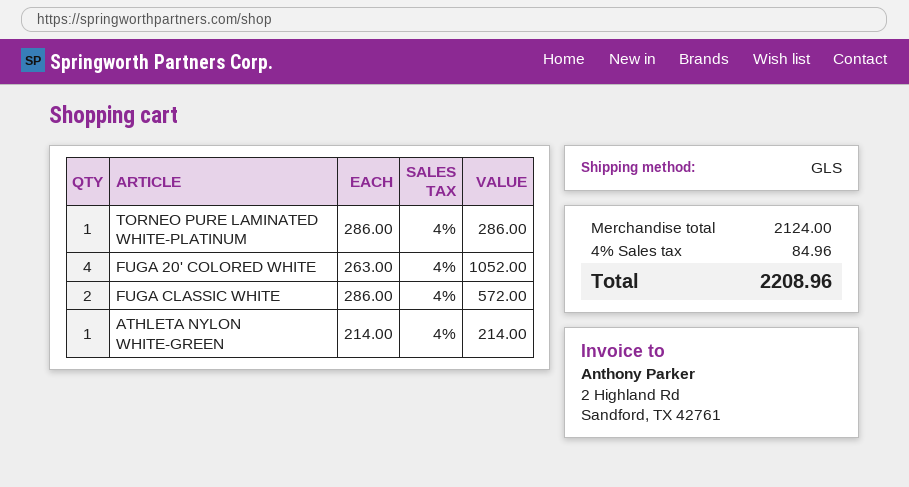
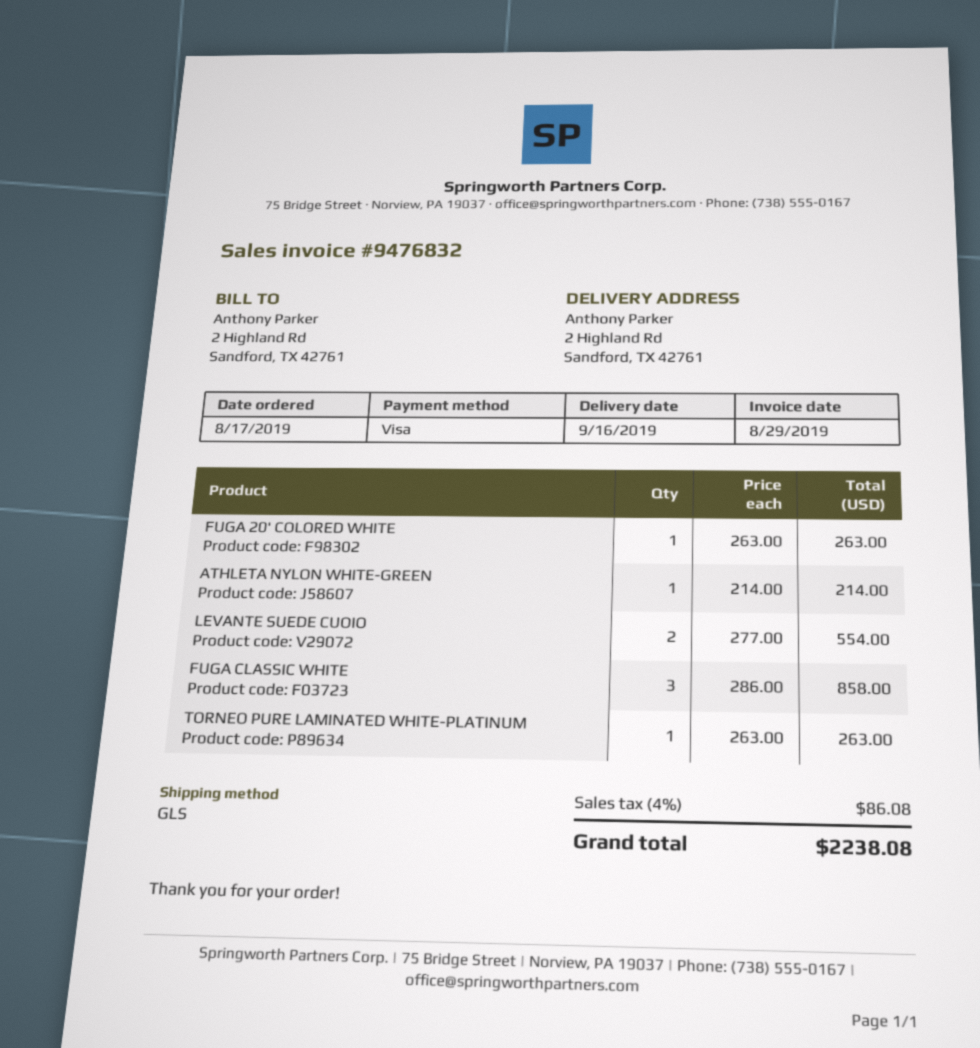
TORNEO PURE LAMINATED WHITE-PLATINUM: 1 x 286.00 = 286.00 -> 1 x 263.00 = 263.00
FUGA 20' COLORED WHITE: 4 x 263.00 = 1052.00 -> 1 x 263.00 = 263.00
FUGA CLASSIC WHITE: 2 x 286.00 = 572.00 -> 3 x 286.00 = 858.00
LEVANTE SUEDE CUOIO: none -> 2 x 277.00 = 554.00
tax: 4% = 84.96 -> 4% = 86.08
total: 2208.96 -> 2238.08

